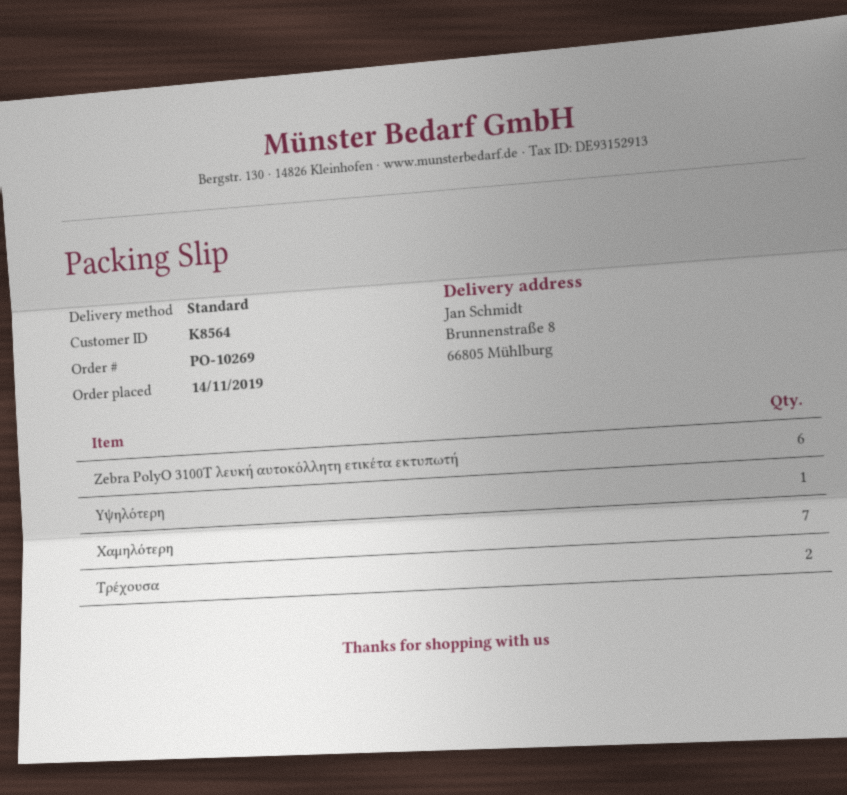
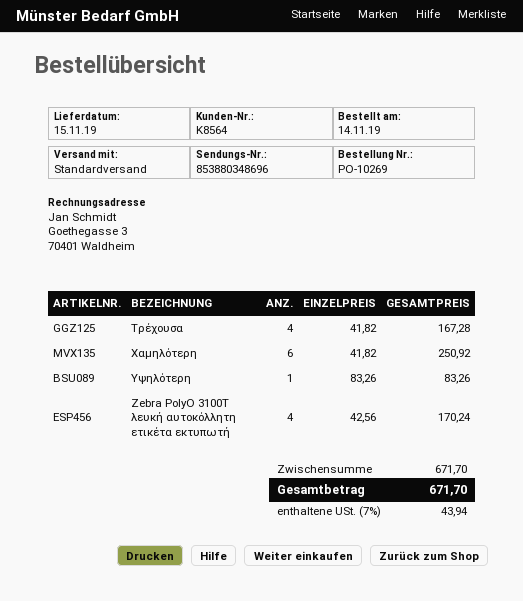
Zebra PolyO 3100T λευκή αυτοκόλλητη ετικέτα εκτυπωτή: 6 -> 4
Χαμηλότερη: 7 -> 6
Τρέχουσα: 2 -> 4

